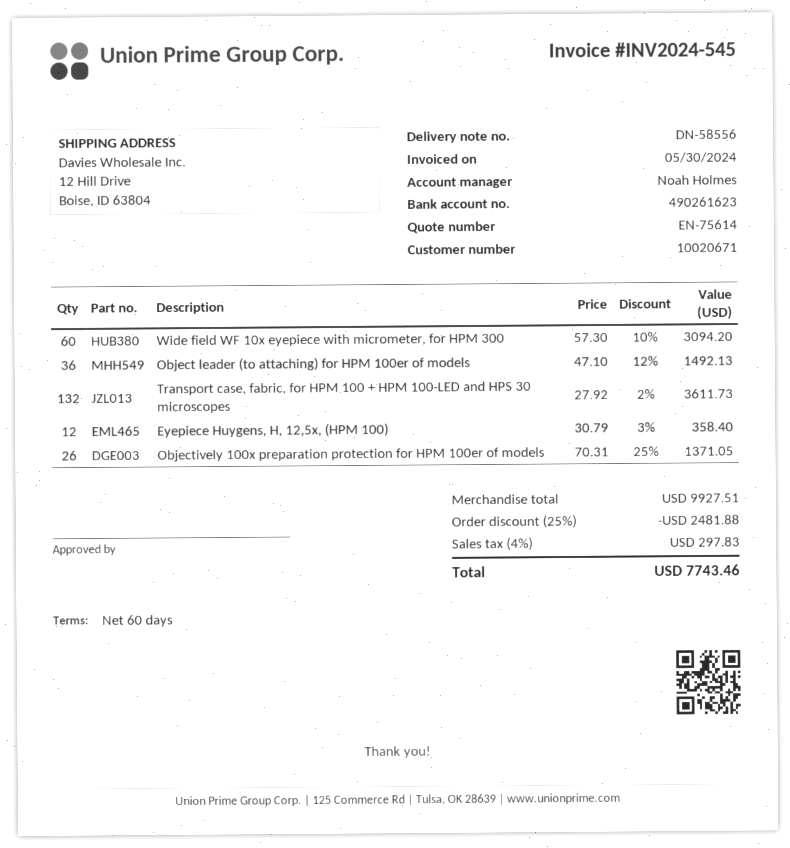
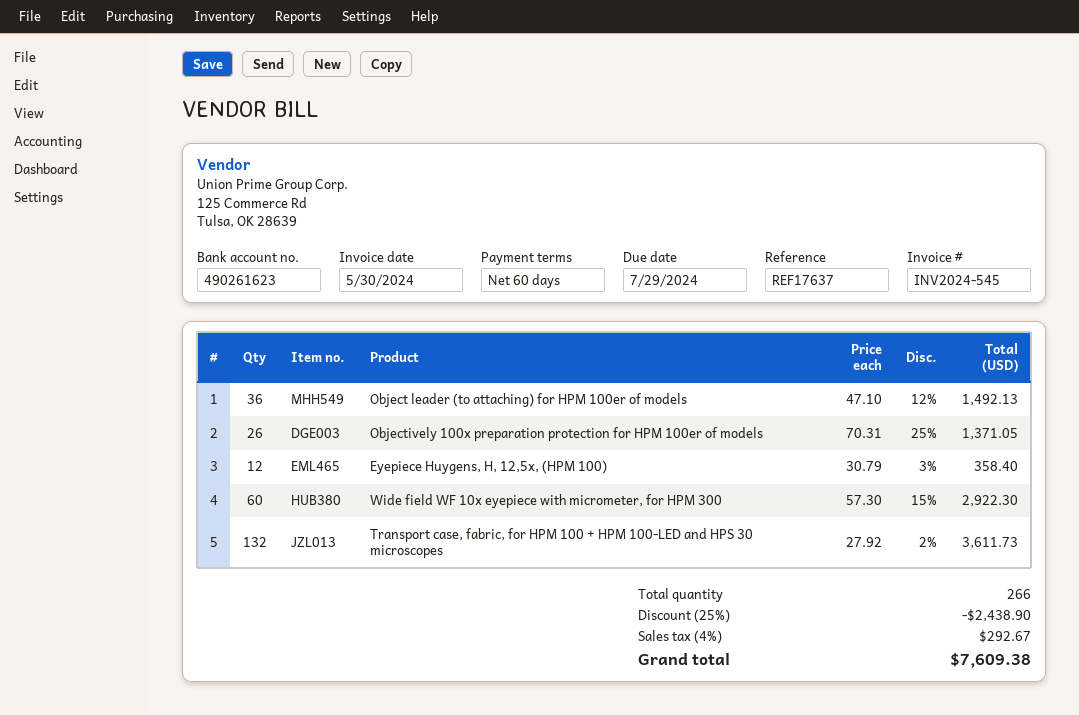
Wide field WF 10x eyepiece with micrometer, for HPM 300: 60 x 57.30 - 10% = 3094.20 -> 60 x 57.30 - 15% = 2922.30
discount: 25% = 2481.88 -> 25% = 2438.90
tax: 4% = 297.83 -> 4% = 292.67
total: 7743.46 -> 7609.38

